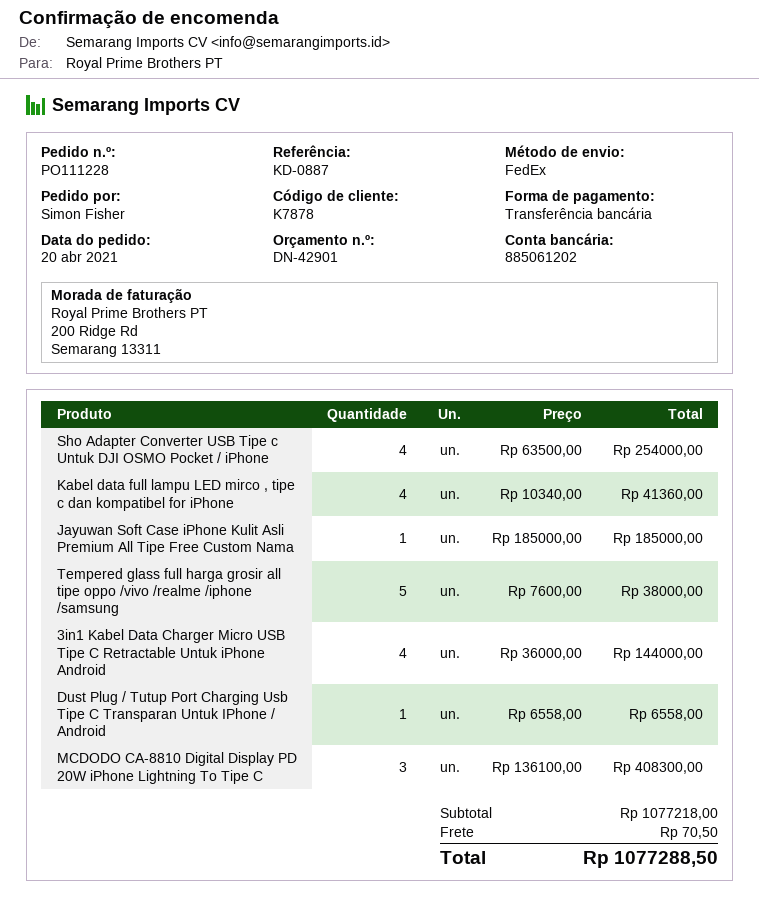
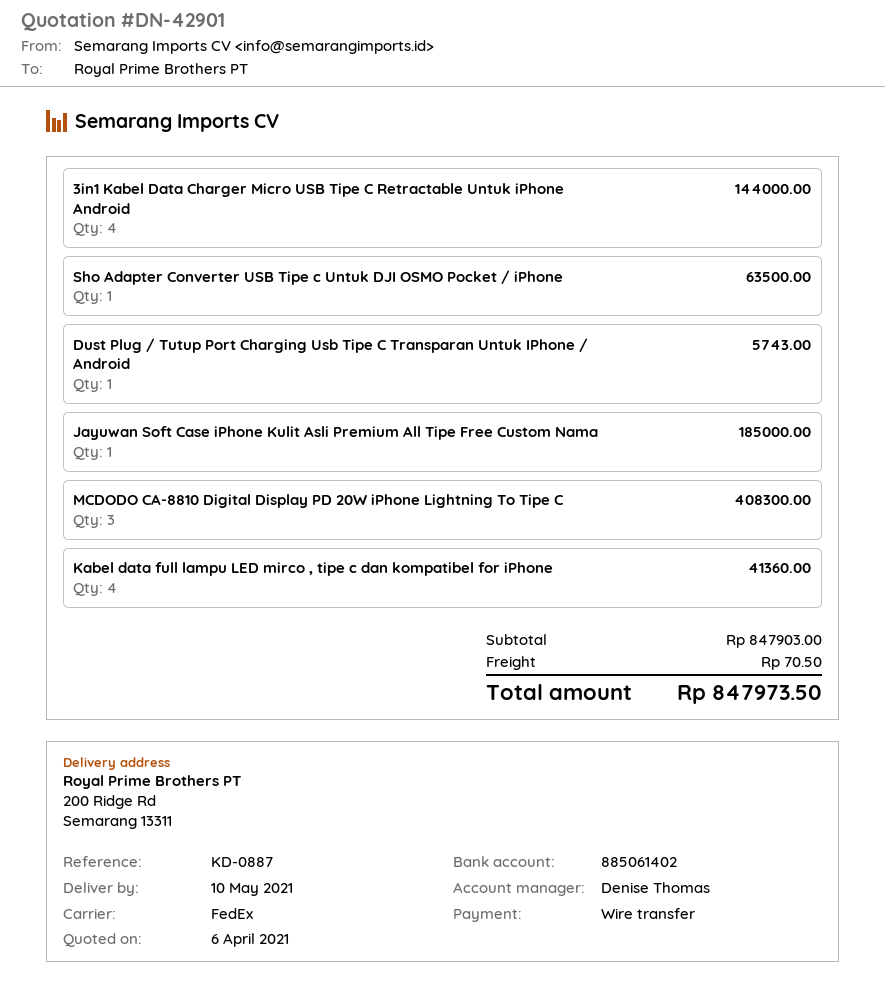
bank account: 885061202 -> 885061402
Sho Adapter Converter USB Tipe c Untuk DJI OSMO Pocket / iPhone: 4 for 254000.00 -> 1 for 63500.00
Tempered glass full harga grosir all tipe oppo /vivo /realme /iphone /samsung: 5 for 38000.00 -> none
Dust Plug / Tutup Port Charging Usb Tipe C Transparan Untuk IPhone / Android: 1 for 6558.00 -> 1 for 5743.00
subtotal: 1077218.00 -> 847903.00
total: 1077288.50 -> 847973.50

